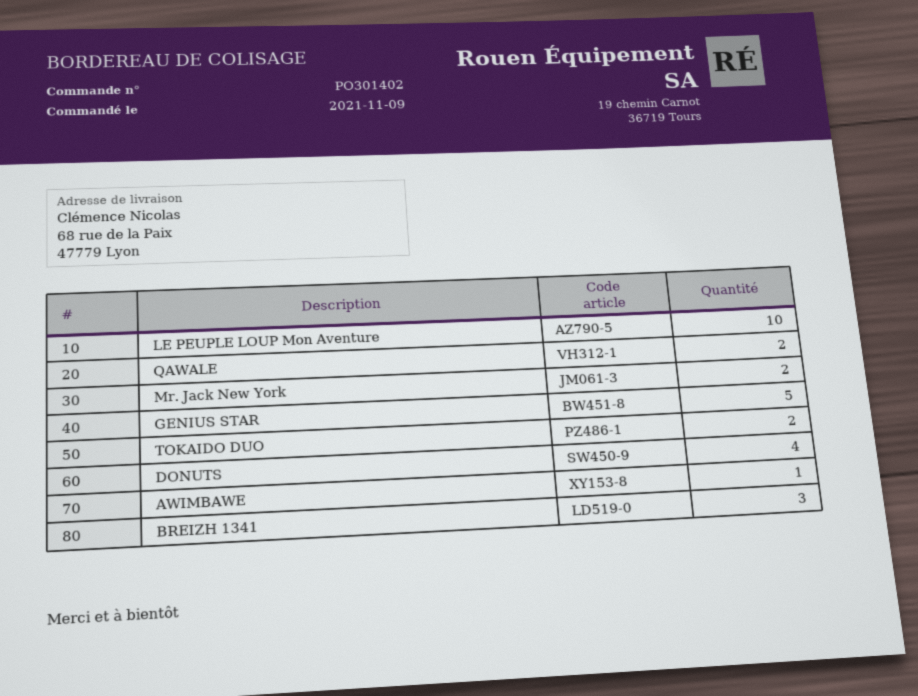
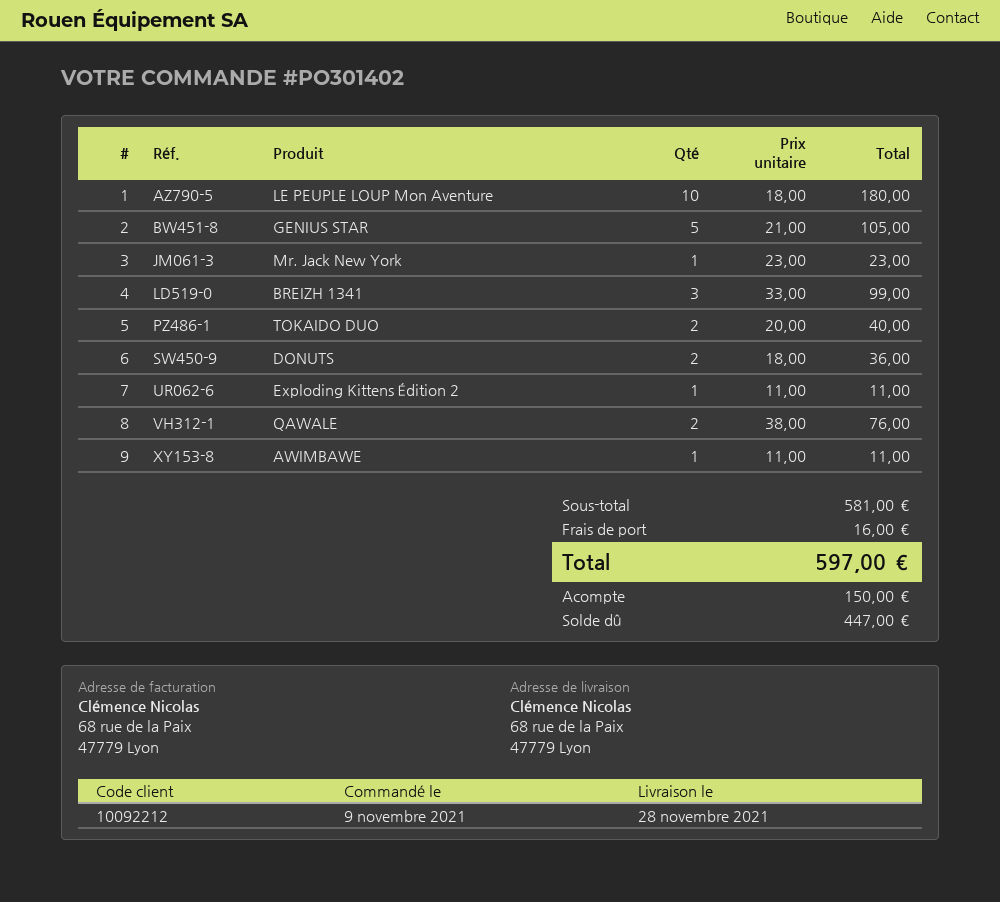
Mr. Jack New York: 2 -> 1
DONUTS: 4 -> 2
Exploding Kittens Édition 2: none -> 1

